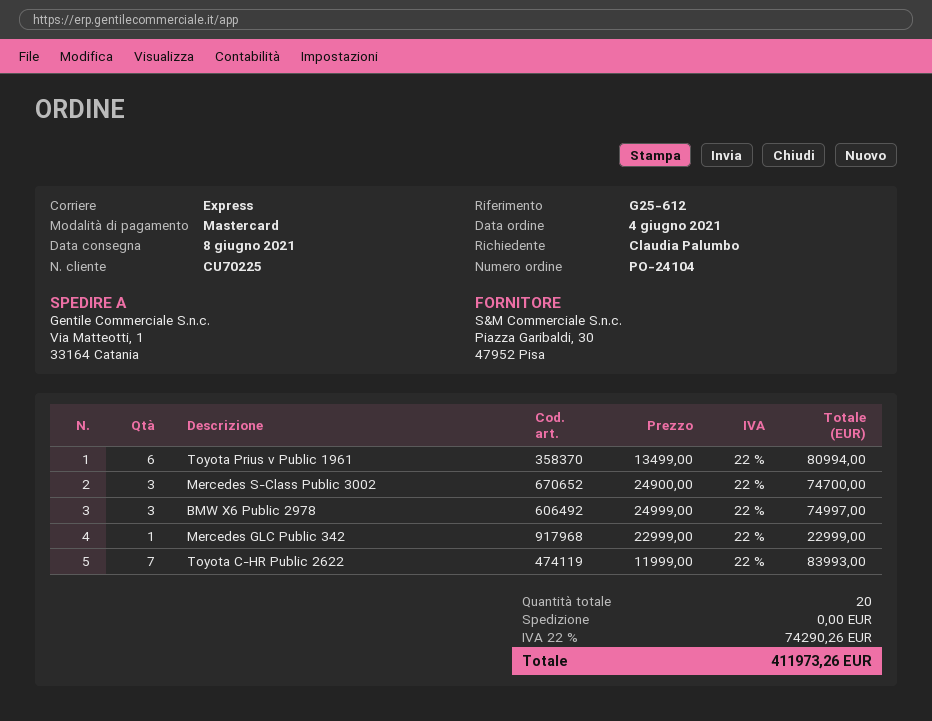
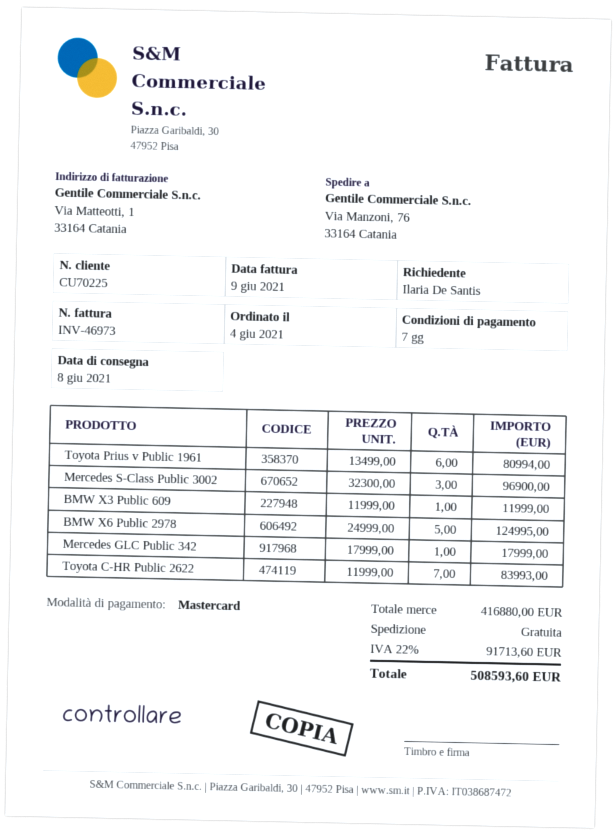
ordered by: Claudia Palumbo -> Ilaria De Santis
ship to: Via Matteotti, 1, 33164 Catania -> Via Manzoni, 76, 33164 Catania
Mercedes S-Class Public 3002: 3 x 24900.00 = 74700.00 -> 3 x 32300.00 = 96900.00
BMW X6 Public 2978: 3 x 24999.00 = 74997.00 -> 5 x 24999.00 = 124995.00
Mercedes GLC Public 342: 1 x 22999.00 = 22999.00 -> 1 x 17999.00 = 17999.00
BMW X3 Public 609: none -> 1 x 11999.00 = 11999.00
tax: 22% = 74290.26 -> 22% = 91713.60
total: 411973.26 -> 508593.60

